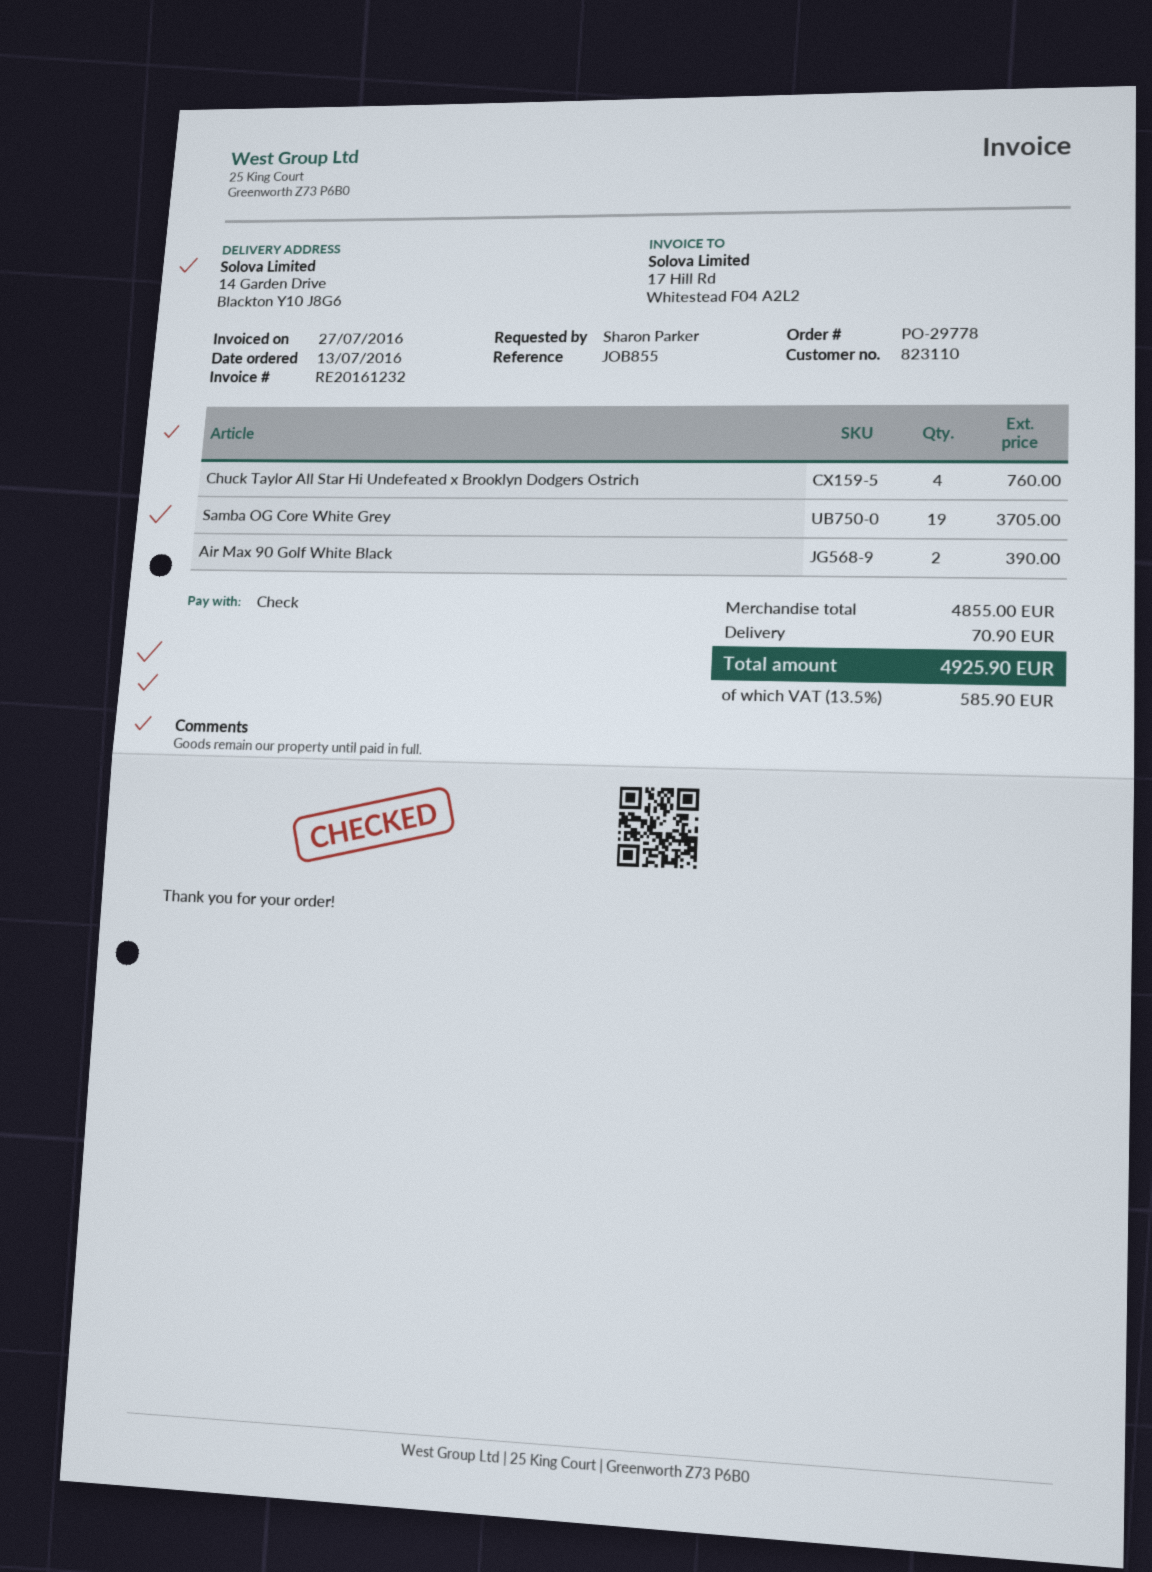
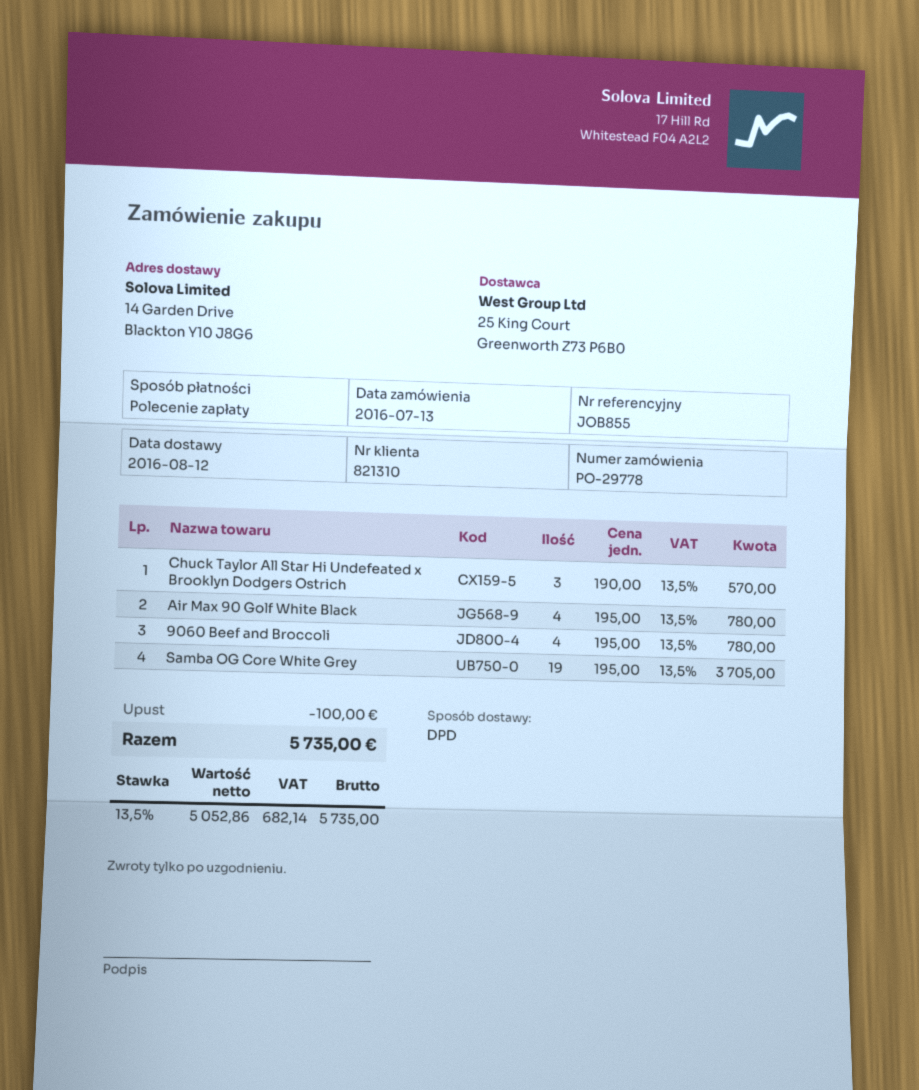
customer number: 823110 -> 821310
payment method: cheque -> direct debit
Chuck Taylor All Star Hi Undefeated x Brooklyn Dodgers Ostrich: 4 for 760.00 -> 3 for 570.00
Air Max 90 Golf White Black: 2 for 390.00 -> 4 for 780.00
9060 Beef and Broccoli: none -> 4 for 780.00
discount: none -> 100.00
shipping: 70.90 -> none
tax: 13.5% = 585.90 -> 13.5% = 682.14
total: 4925.90 -> 5735.00

